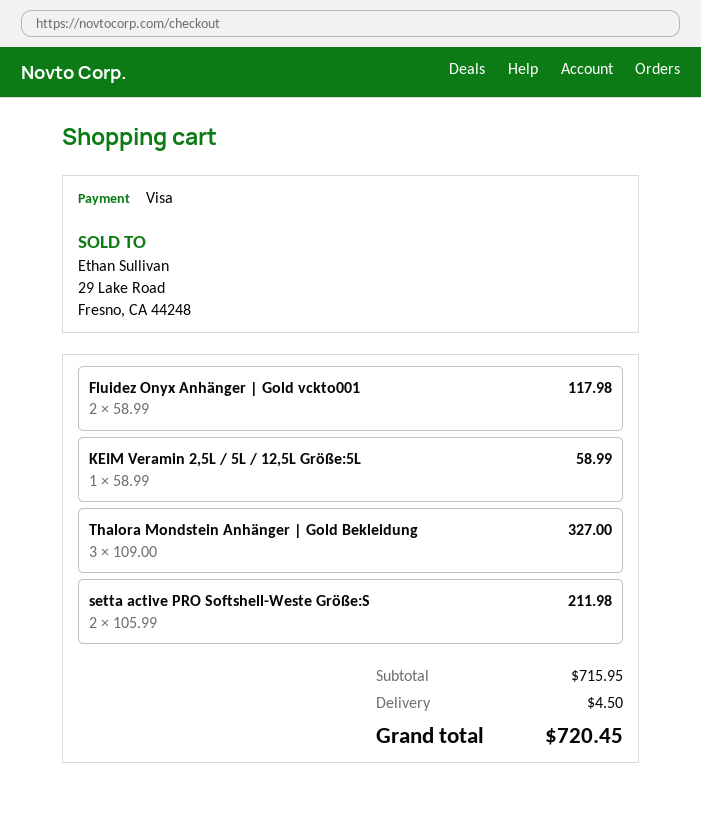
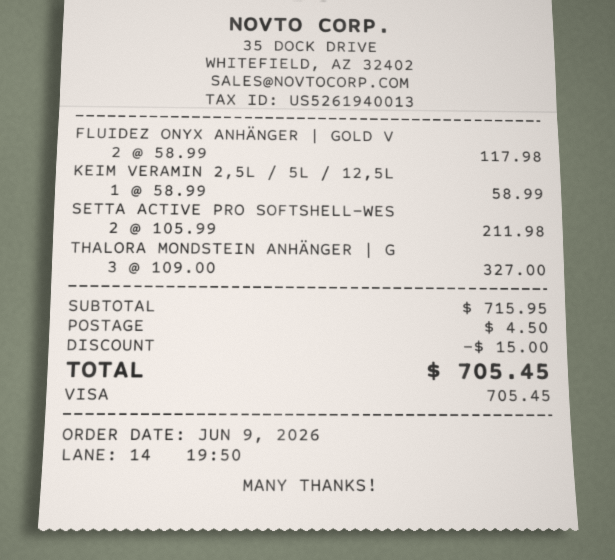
discount: none -> 15.00
total: 720.45 -> 705.45

